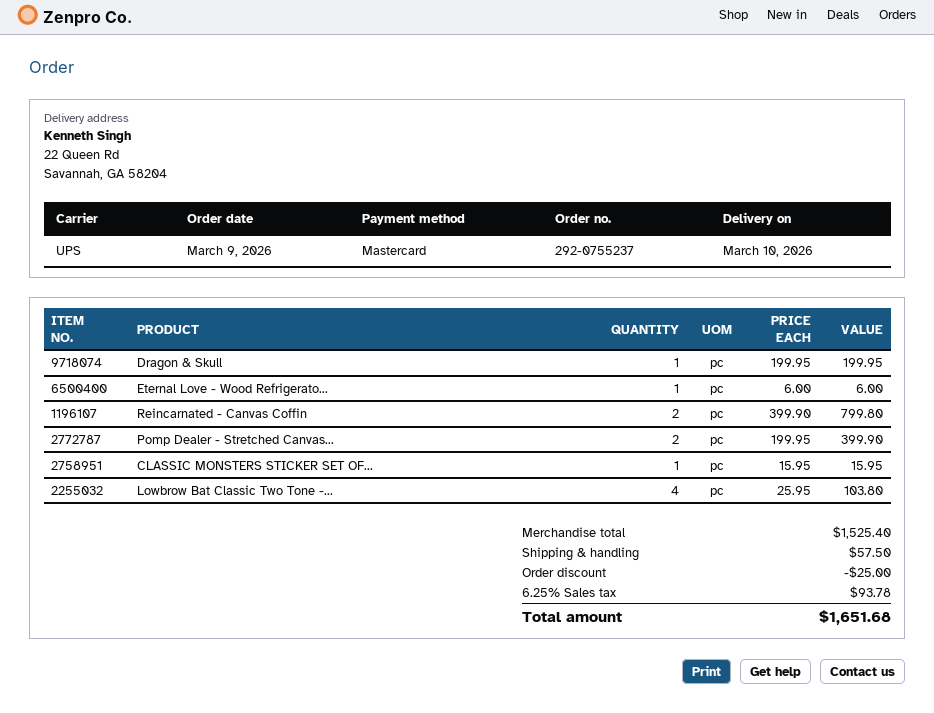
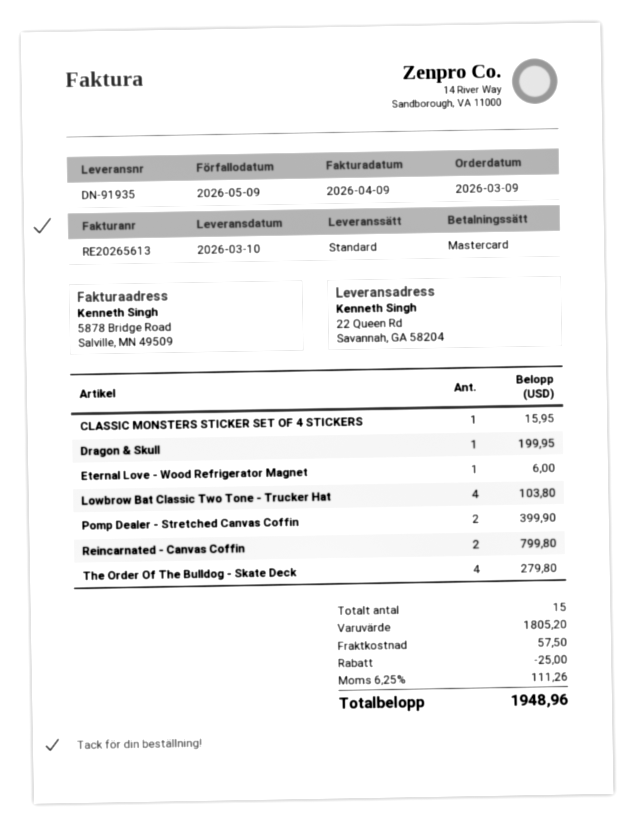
shipping method: UPS -> standard
The Order Of The Bulldog - Skate Deck: none -> 4 for 279.80
subtotal: 1525.40 -> 1805.20
tax: 6.25% = 93.78 -> 6.25% = 111.26
total: 1651.68 -> 1948.96

